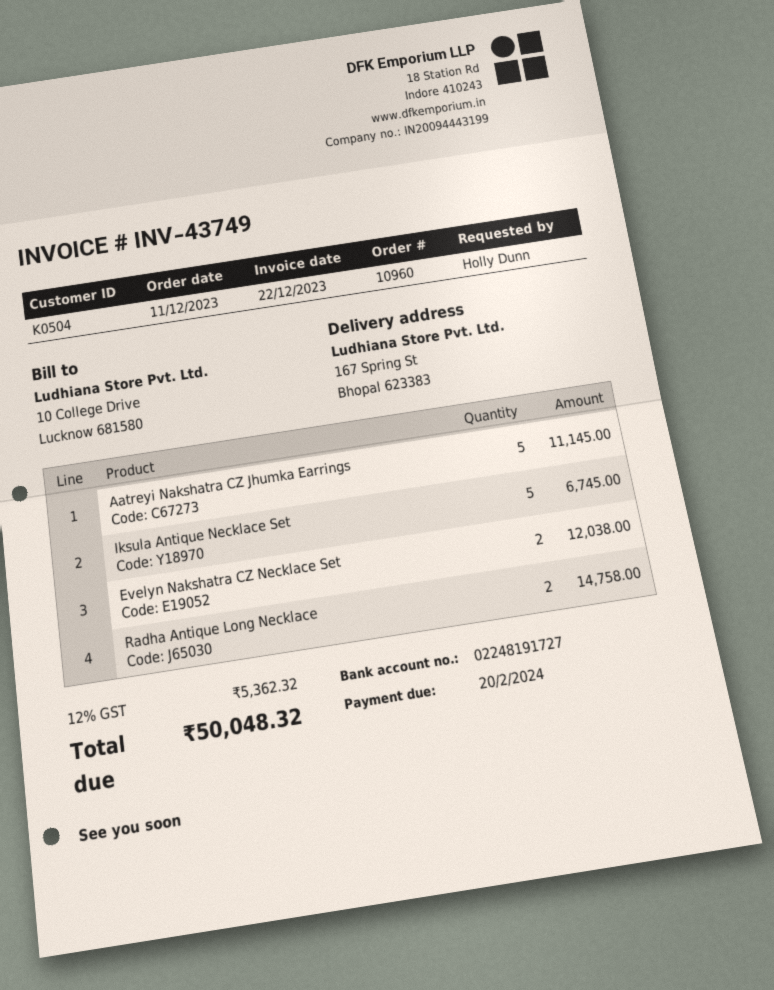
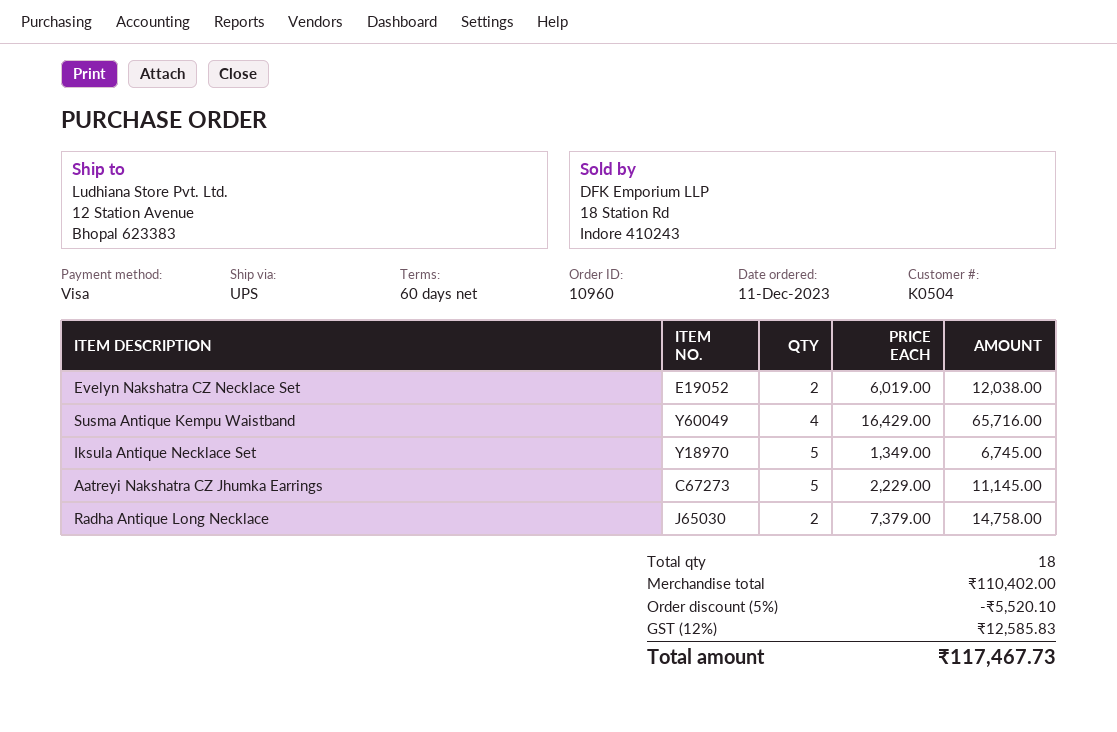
ship to: 167 Spring St, Bhopal 623383 -> 12 Station Avenue, Bhopal 623383
Susma Antique Kempu Waistband: none -> 4 for 65716.00
discount: none -> 5% = 5520.10
tax: 12% = 5362.32 -> 12% = 12585.83
total: 50048.32 -> 117467.73

